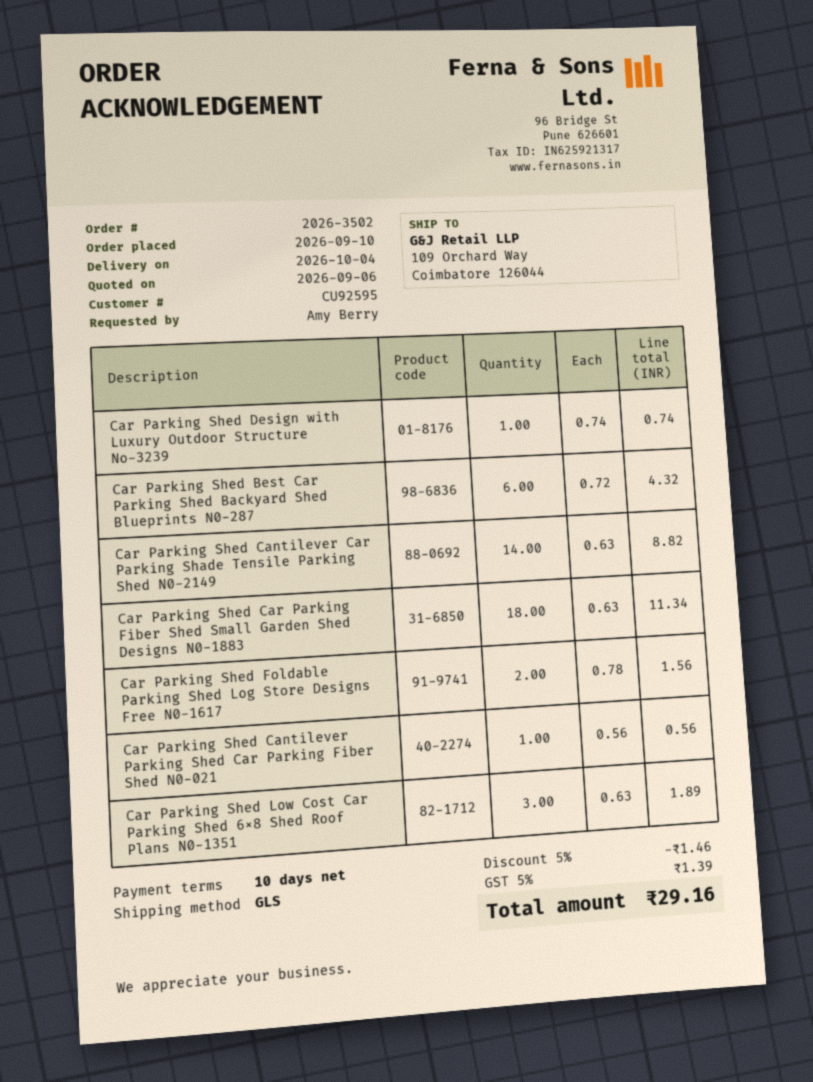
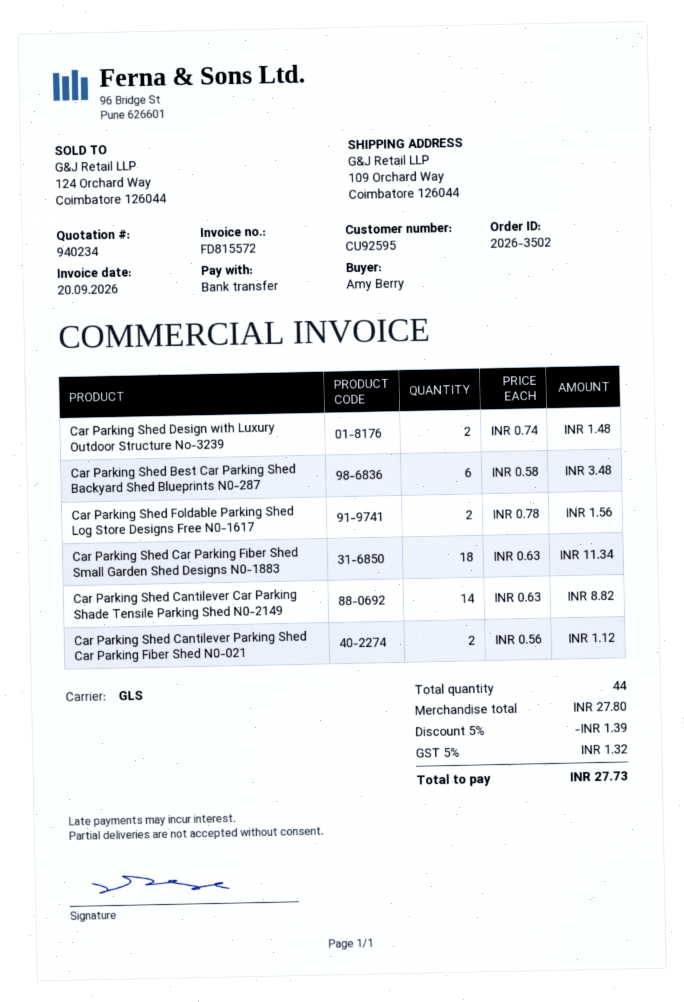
Car Parking Shed Design with Luxury Outdoor Structure No-3239: 1 x 0.74 = 0.74 -> 2 x 0.74 = 1.48
Car Parking Shed Best Car Parking Shed Backyard Shed Blueprints N0-287: 6 x 0.72 = 4.32 -> 6 x 0.58 = 3.48
Car Parking Shed Cantilever Parking Shed Car Parking Fiber Shed N0-021: 1 x 0.56 = 0.56 -> 2 x 0.56 = 1.12
Car Parking Shed Low Cost Car Parking Shed 6×8 Shed Roof Plans N0-1351: 3 x 0.63 = 1.89 -> none
discount: 5% = 1.46 -> 5% = 1.39
tax: 5% = 1.39 -> 5% = 1.32
total: 29.16 -> 27.73

